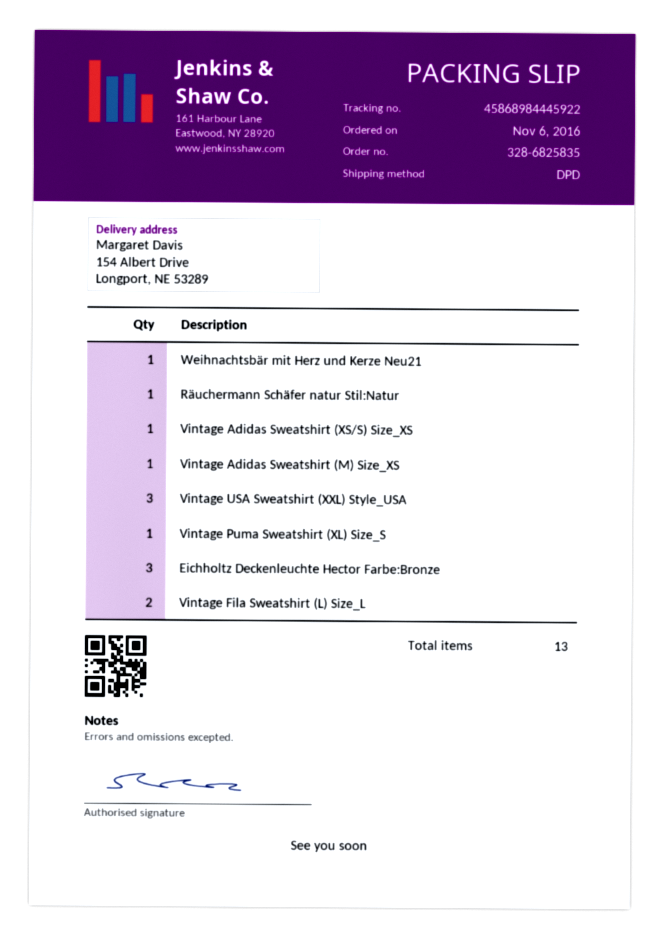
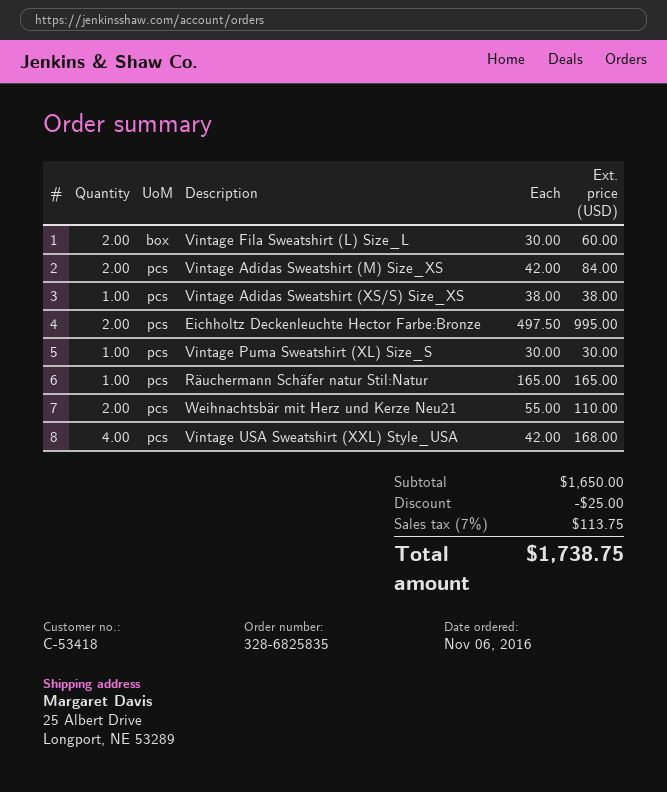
ship to: 154 Albert Drive, Longport, NE 53289 -> 25 Albert Drive, Longport, NE 53289
Weihnachtsbär mit Herz und Kerze Neu21: 1 -> 2
Vintage Adidas Sweatshirt (M) Size_XS: 1 -> 2
Vintage USA Sweatshirt (XXL) Style_USA: 3 -> 4
Eichholtz Deckenleuchte Hector Farbe:Bronze: 3 -> 2

